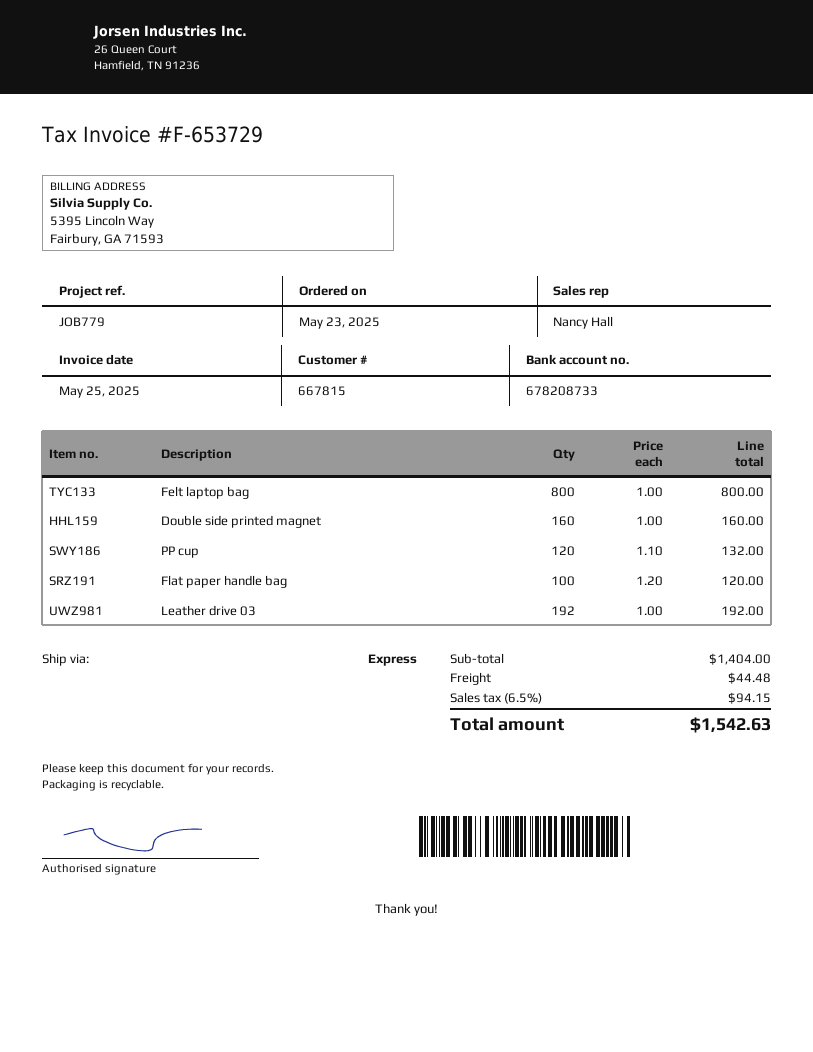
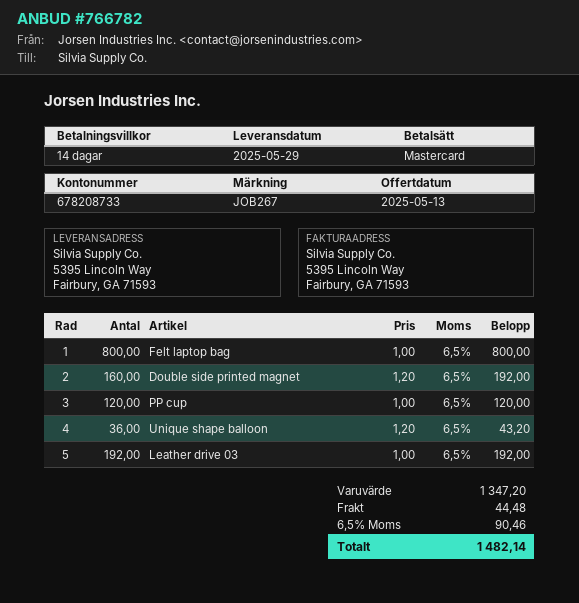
reference: JOB779 -> JOB267
Double side printed magnet: 160 x 1.00 = 160.00 -> 160 x 1.20 = 192.00
PP cup: 120 x 1.10 = 132.00 -> 120 x 1.00 = 120.00
Flat paper handle bag: 100 x 1.20 = 120.00 -> none
Unique shape balloon: none -> 36 x 1.20 = 43.20
subtotal: 1404.00 -> 1347.20
tax: 6.5% = 94.15 -> 6.5% = 90.46
total: 1542.63 -> 1482.14

